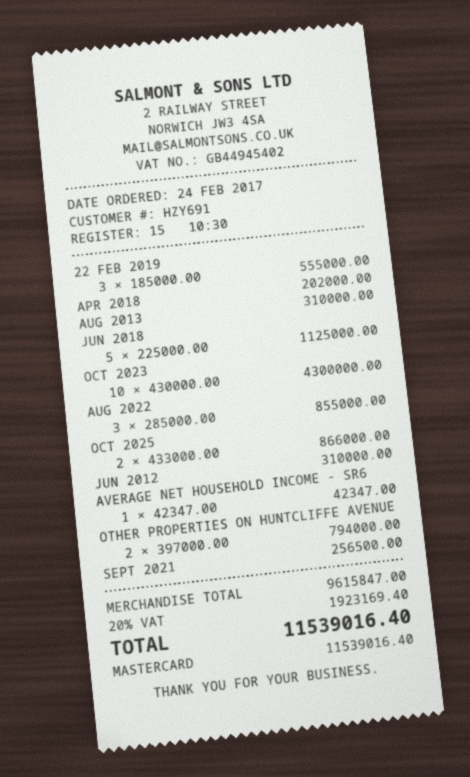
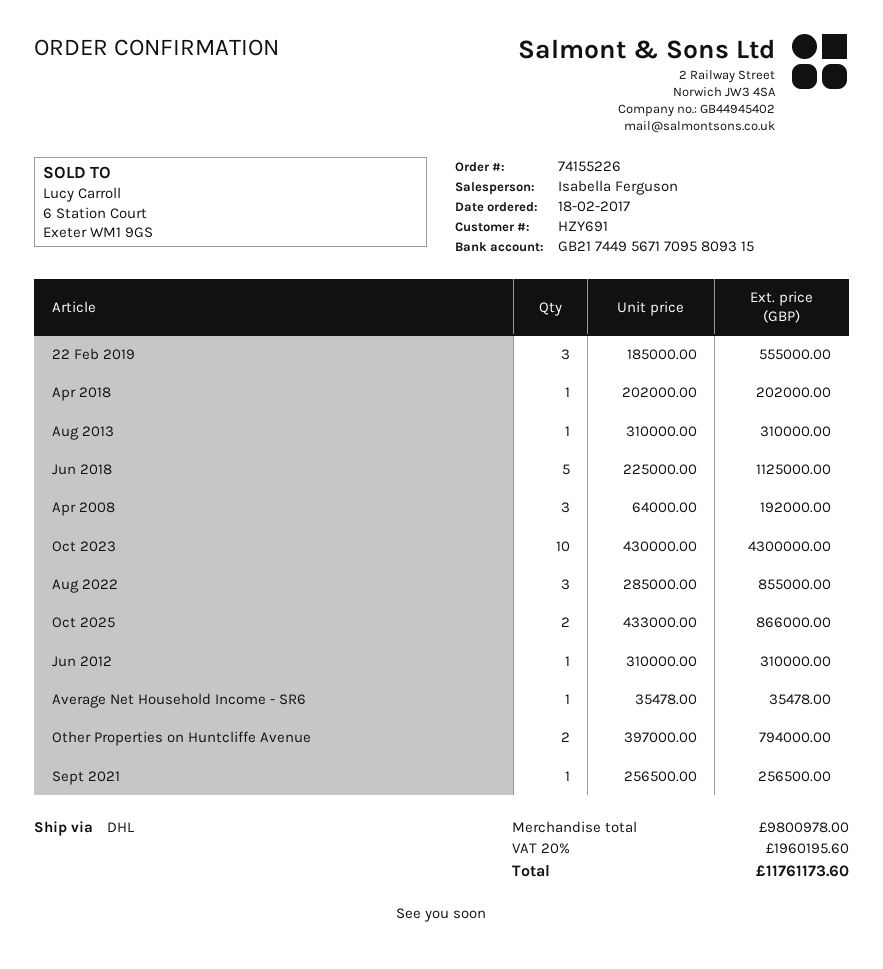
order date: 2017-02-24 -> 2017-02-18
AVERAGE NET HOUSEHOLD INCOME - SR6: 1 x 42347.00 = 42347.00 -> 1 x 35478.00 = 35478.00
Apr 2008: none -> 3 x 64000.00 = 192000.00
subtotal: 9615847.00 -> 9800978.00
tax: 20% = 1923169.40 -> 20% = 1960195.60
total: 11539016.40 -> 11761173.60

